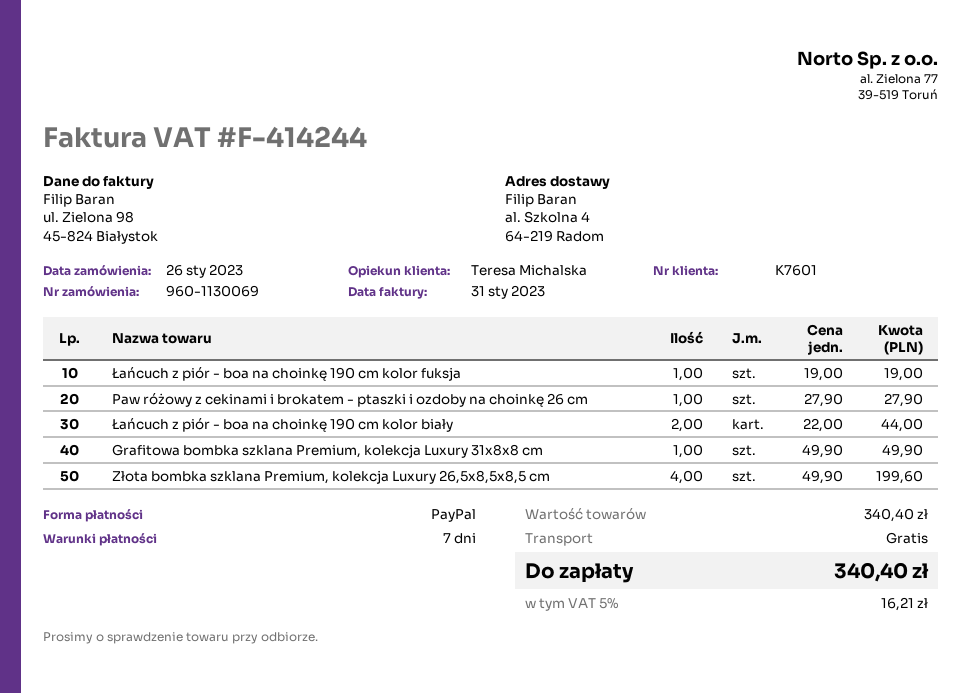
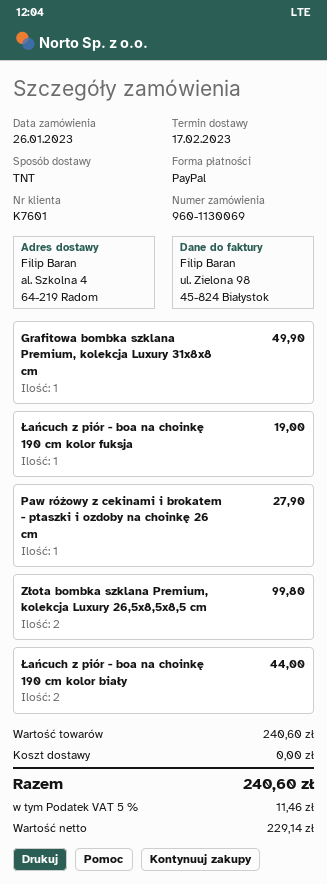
Złota bombka szklana Premium, kolekcja Luxury 26,5x8,5x8,5 cm: 4 for 199.60 -> 2 for 99.80
subtotal: 340.40 -> 240.60
tax: 5% = 16.21 -> 5% = 11.46
total: 340.40 -> 240.60

